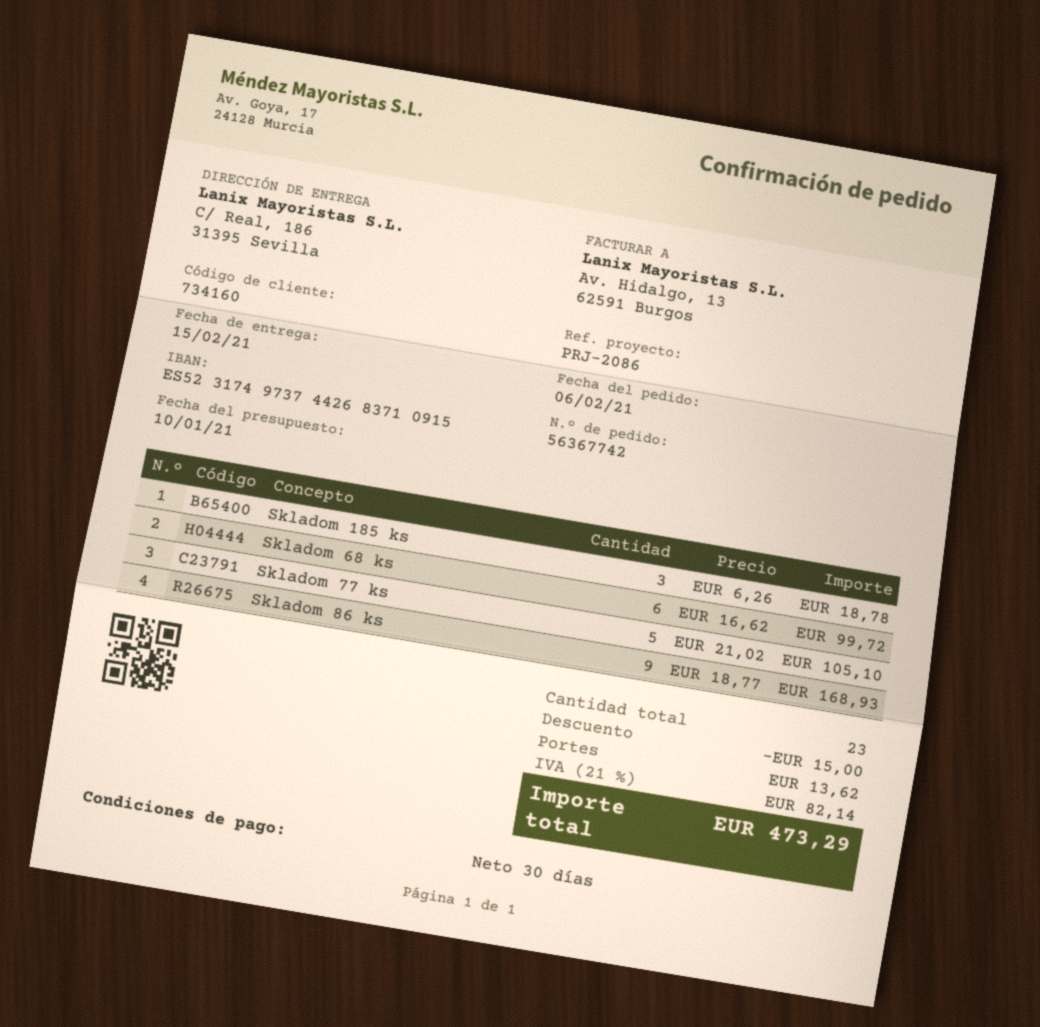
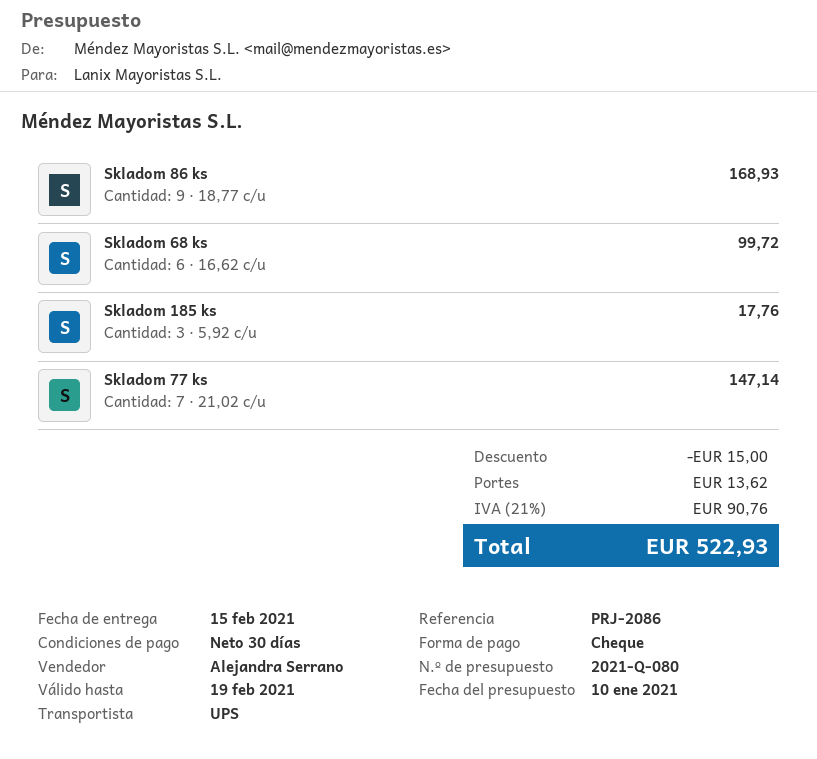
Skladom 185 ks: 3 x 6.26 = 18.78 -> 3 x 5.92 = 17.76
Skladom 77 ks: 5 x 21.02 = 105.10 -> 7 x 21.02 = 147.14
tax: 21% = 82.14 -> 21% = 90.76
total: 473.29 -> 522.93

